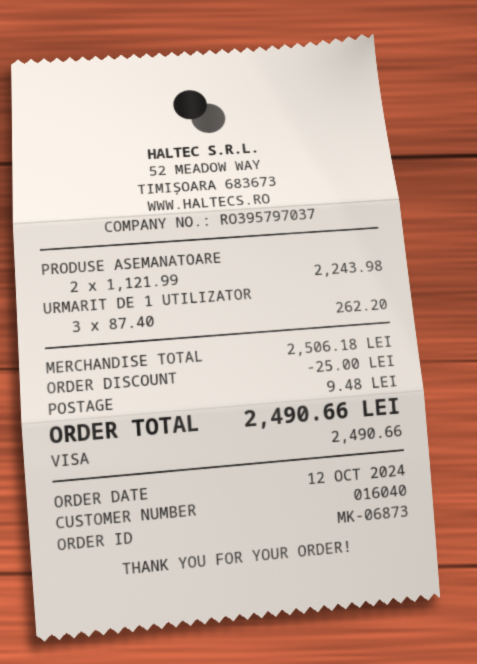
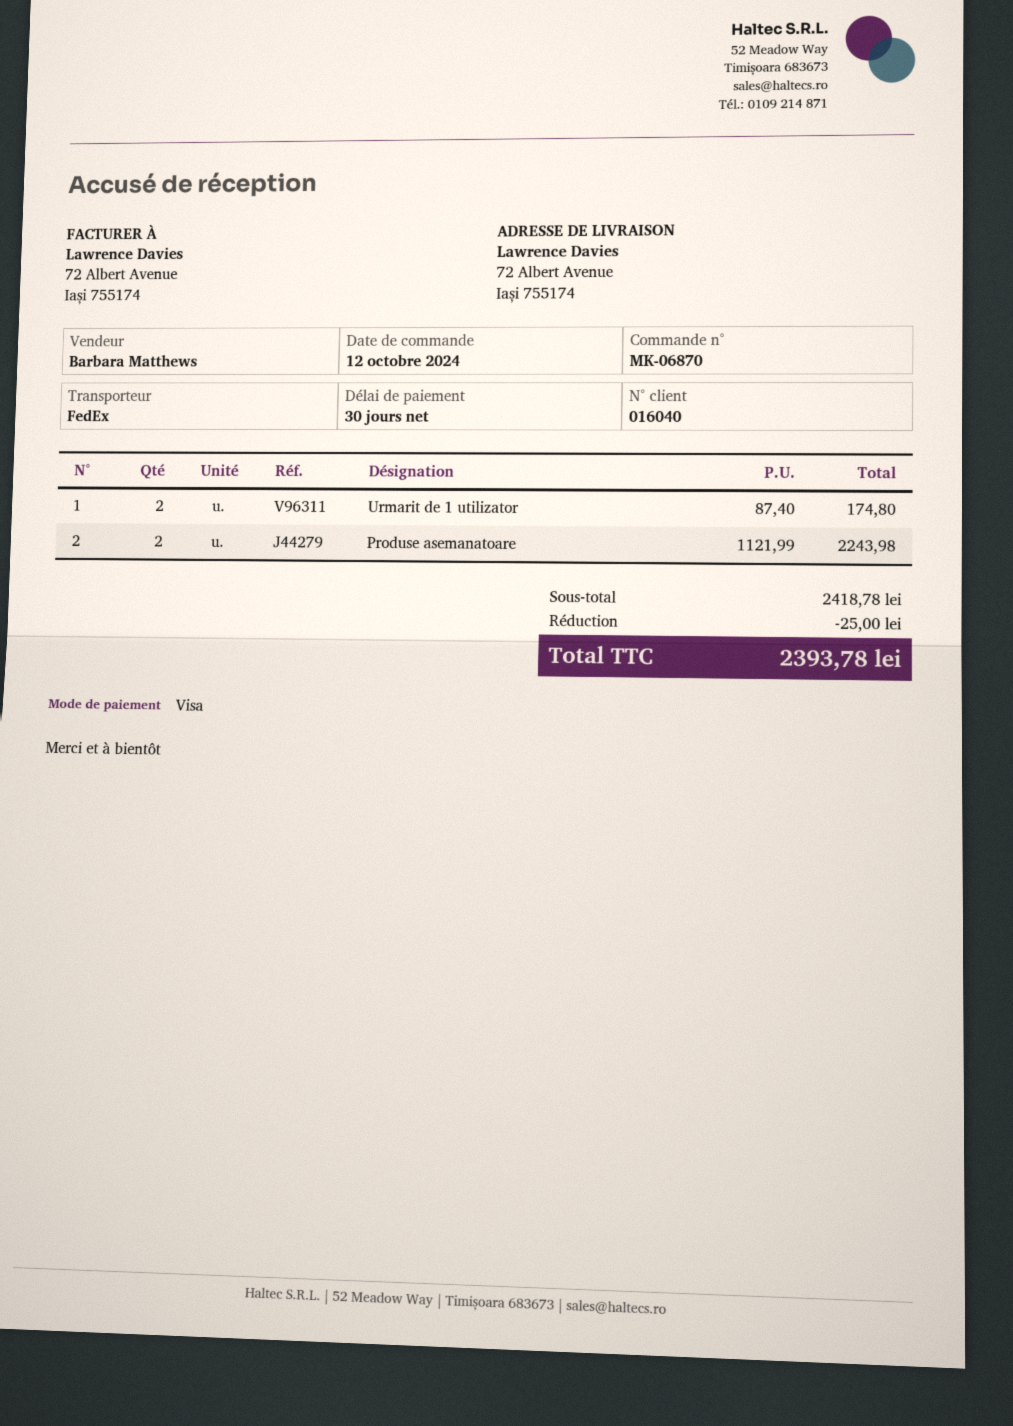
order number: MK-06873 -> MK-06870
URMARIT DE 1 UTILIZATOR: 3 x 87.40 = 262.20 -> 2 x 87.40 = 174.80
subtotal: 2506.18 -> 2418.78
shipping: 9.48 -> none
total: 2490.66 -> 2393.78

